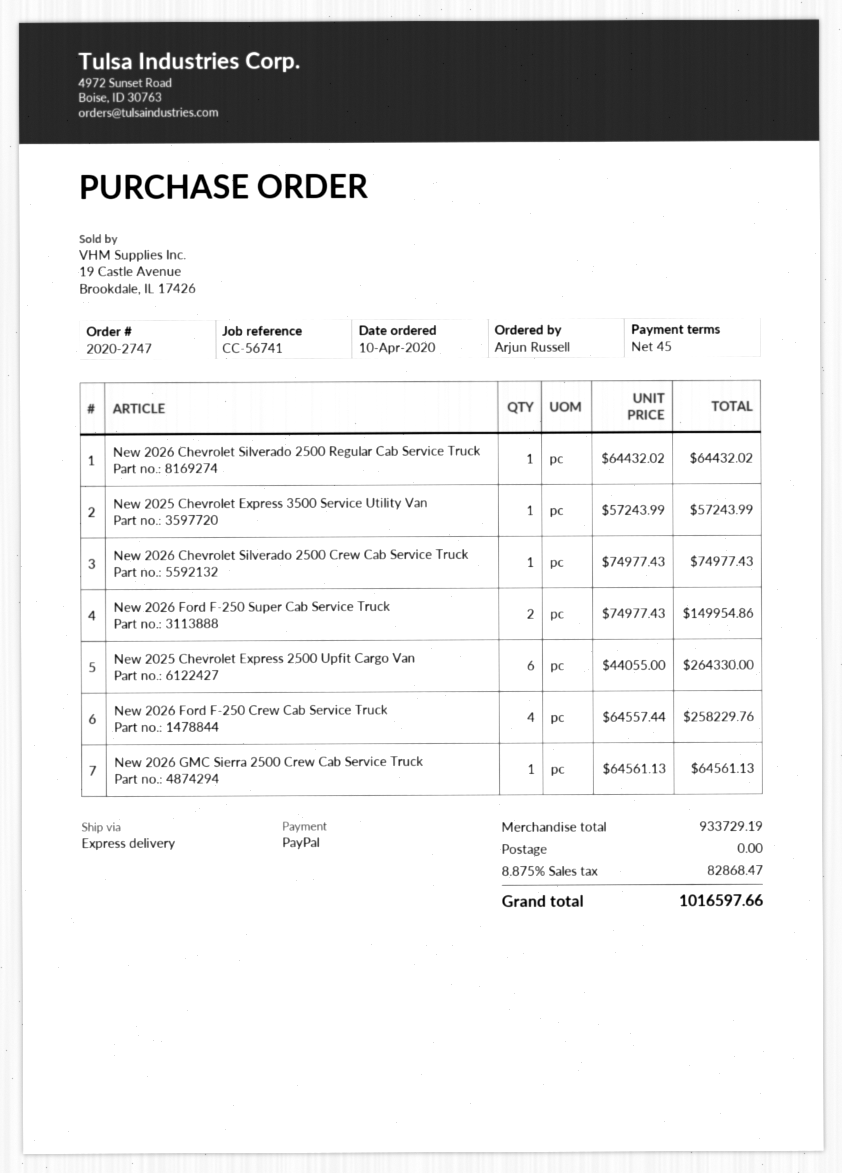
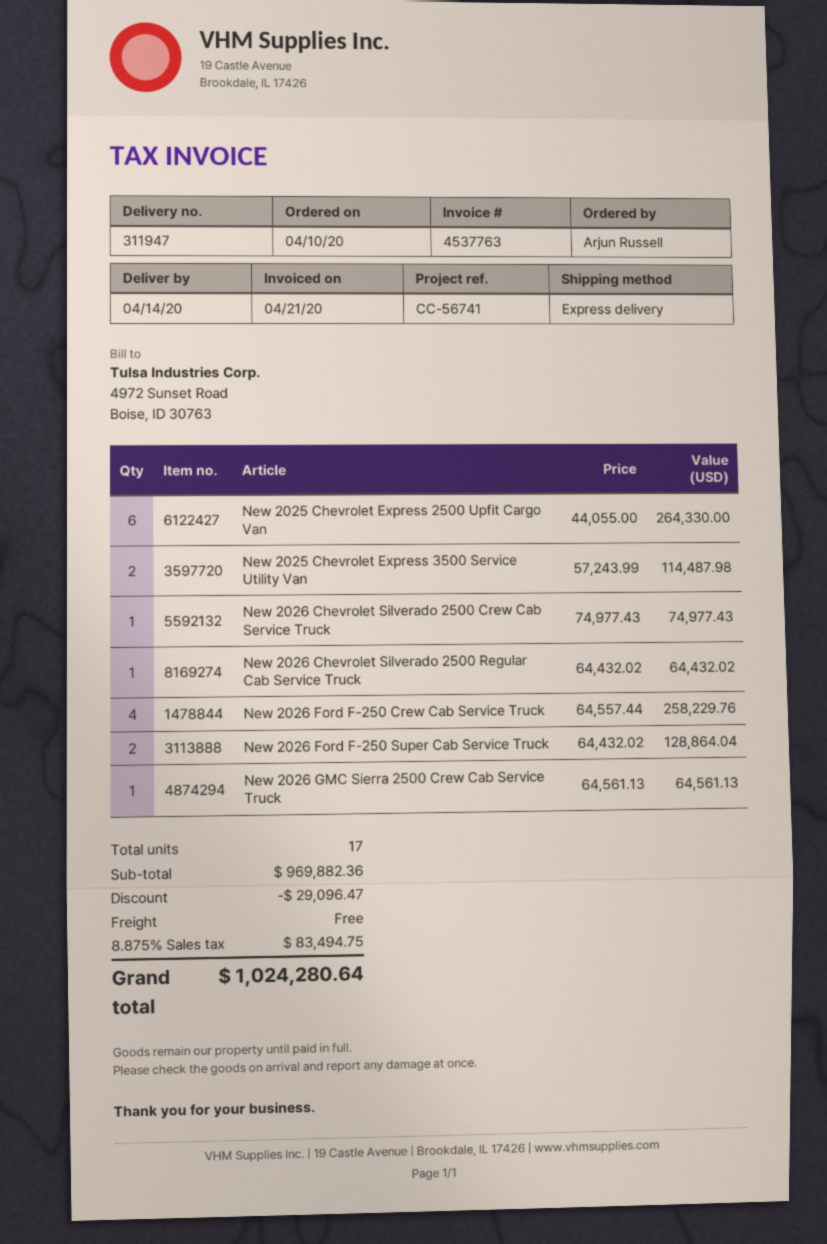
New 2025 Chevrolet Express 3500 Service Utility Van: 1 x 57243.99 = 57243.99 -> 2 x 57243.99 = 114487.98
New 2026 Ford F-250 Super Cab Service Truck: 2 x 74977.43 = 149954.86 -> 2 x 64432.02 = 128864.04
subtotal: 933729.19 -> 969882.36
discount: none -> 29096.47
tax: 8.875% = 82868.47 -> 8.875% = 83494.75
total: 1016597.66 -> 1024280.64

